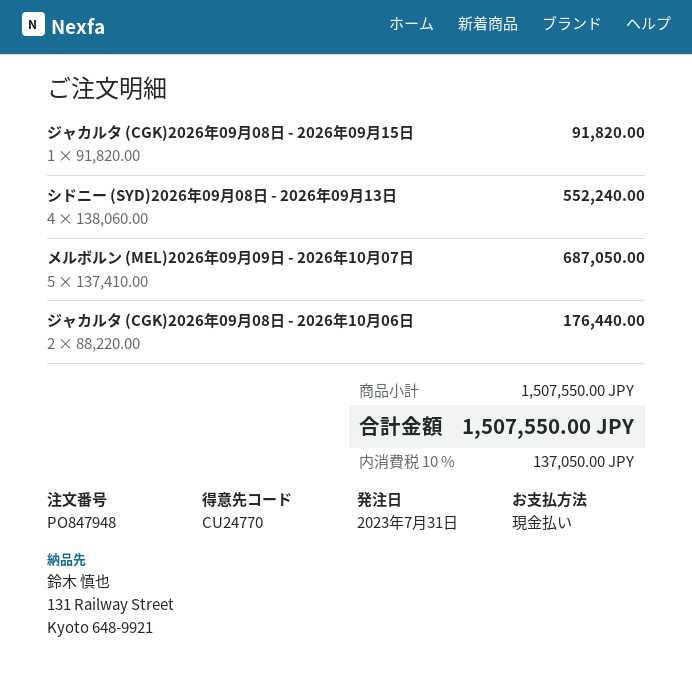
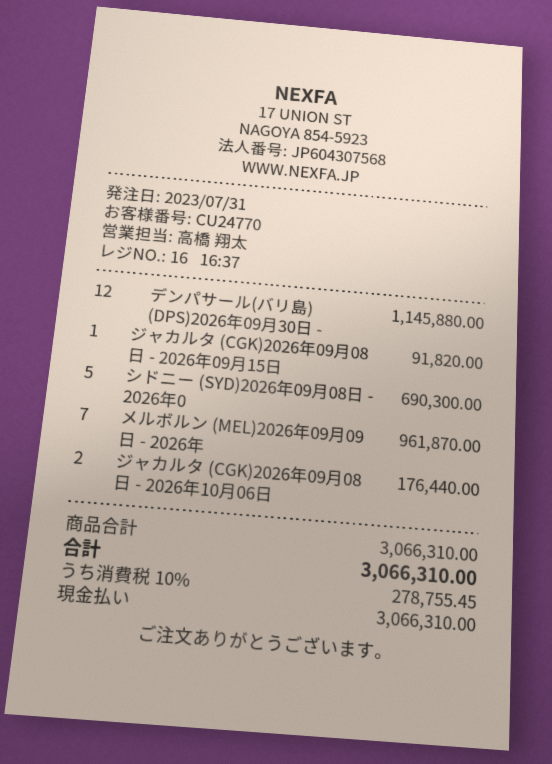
シドニー (SYD)2026年09月08日 - 2026年09月13日: 4 for 552240.00 -> 5 for 690300.00
メルボルン (MEL)2026年09月09日 - 2026年10月07日: 5 for 687050.00 -> 7 for 961870.00
デンパサール(バリ島) (DPS)2026年09月30日 -: none -> 12 for 1145880.00
subtotal: 1507550.00 -> 3066310.00
tax: 10% = 137050.00 -> 10% = 278755.45
total: 1507550.00 -> 3066310.00

